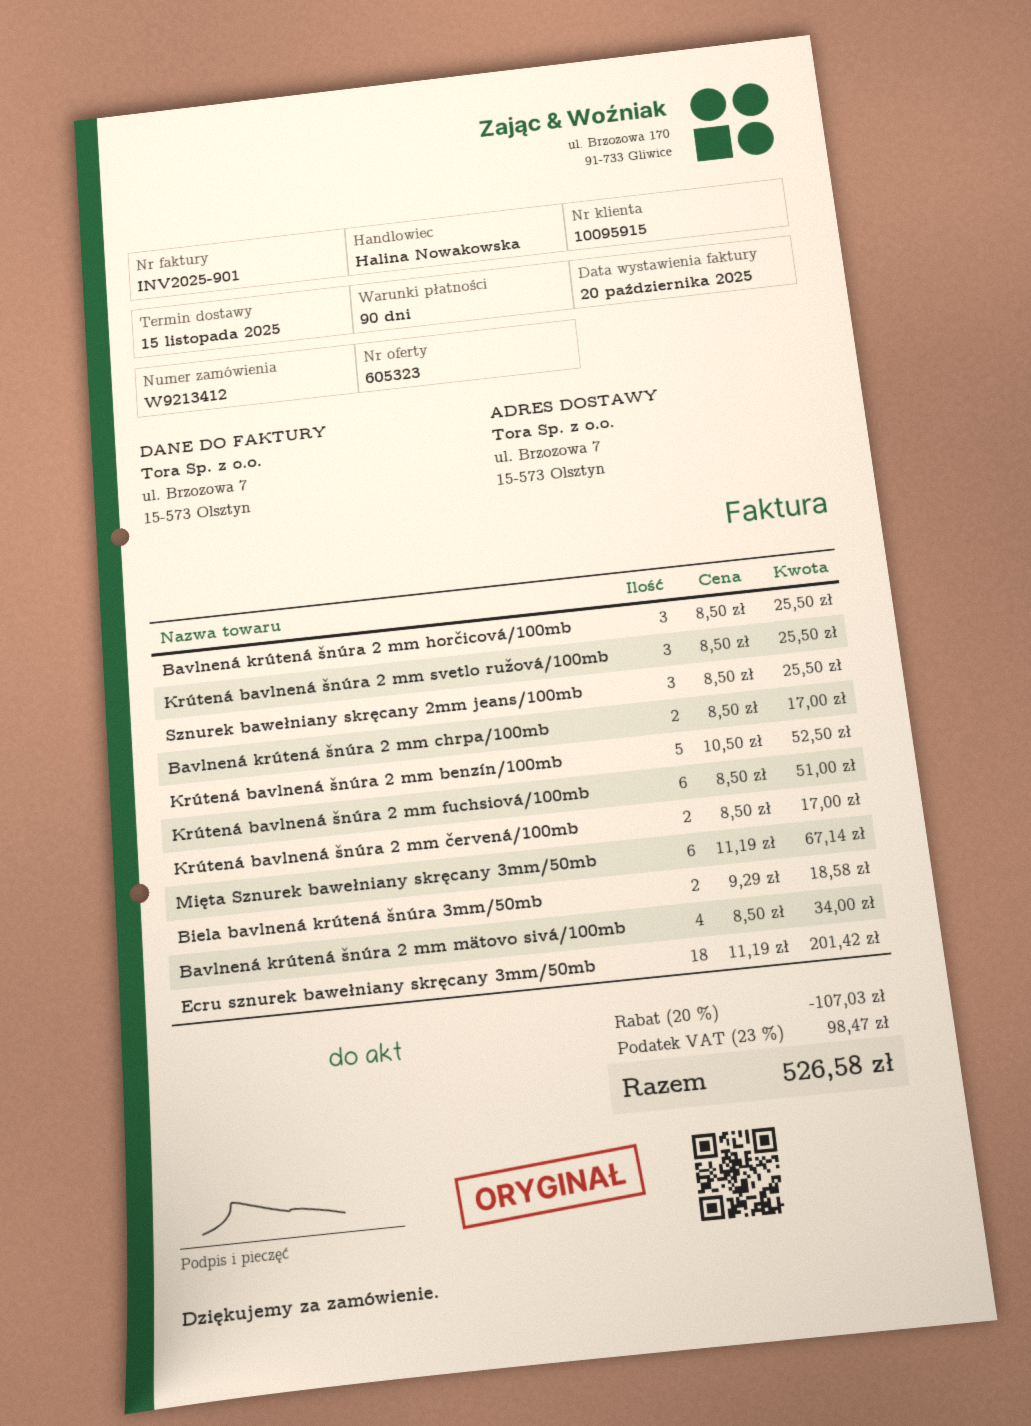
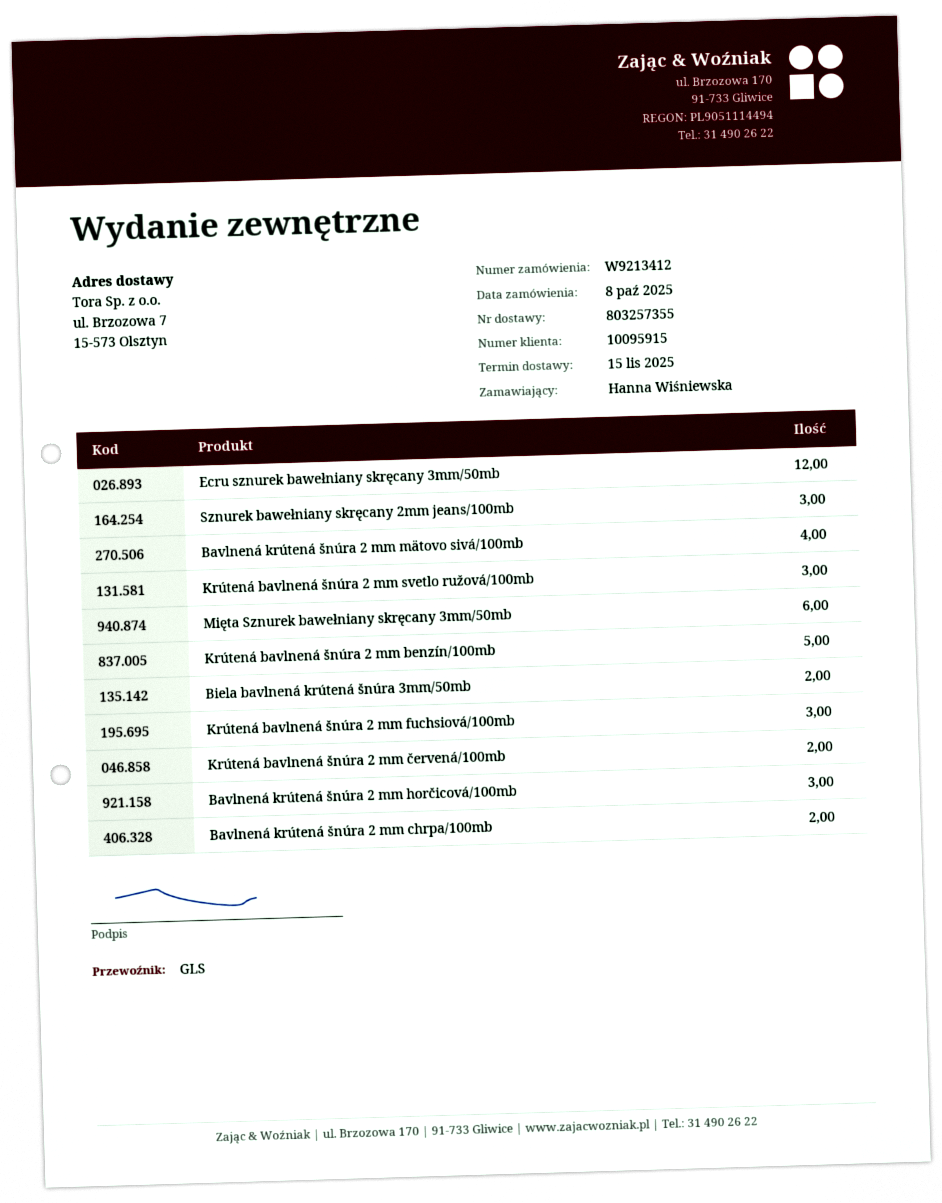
Krútená bavlnená šnúra 2 mm fuchsiová/100mb: 6 -> 3
Ecru sznurek bawełniany skręcany 3mm/50mb: 18 -> 12

